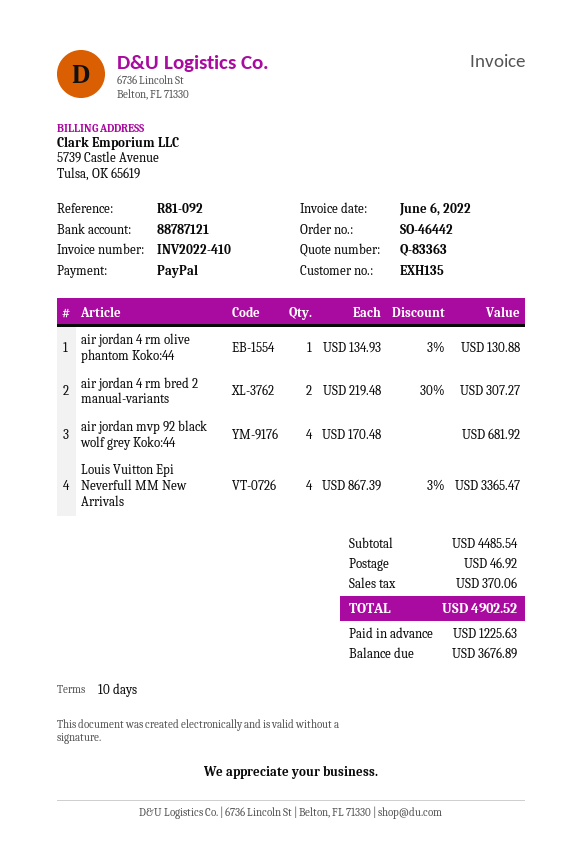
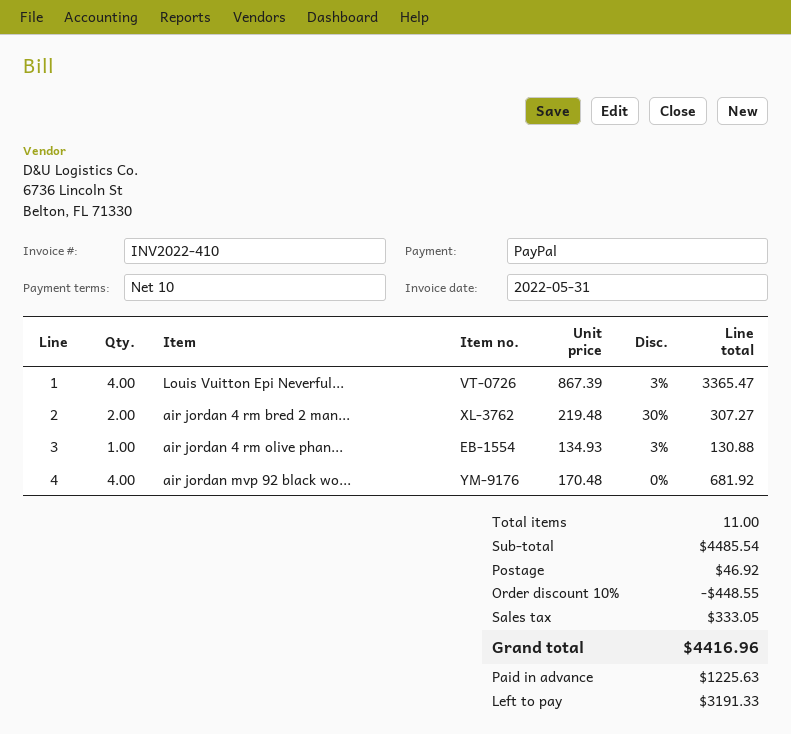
invoice date: 2022-06-06 -> 2022-05-31
discount: none -> 10% = 448.55
tax: 370.06 -> 333.05
total: 4902.52 -> 4416.96
balance: 3676.89 -> 3191.33

